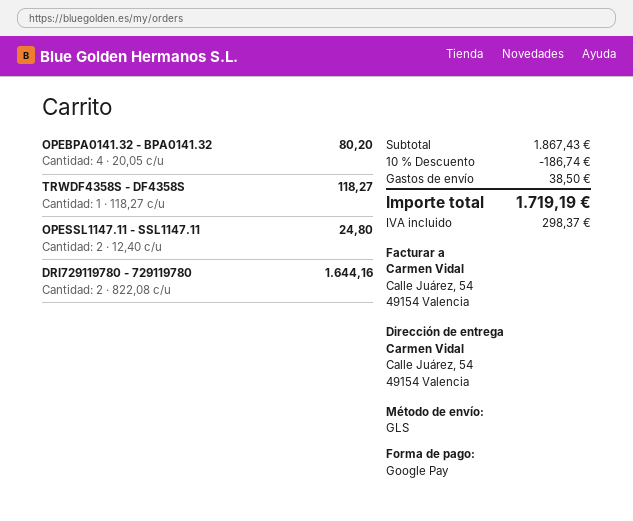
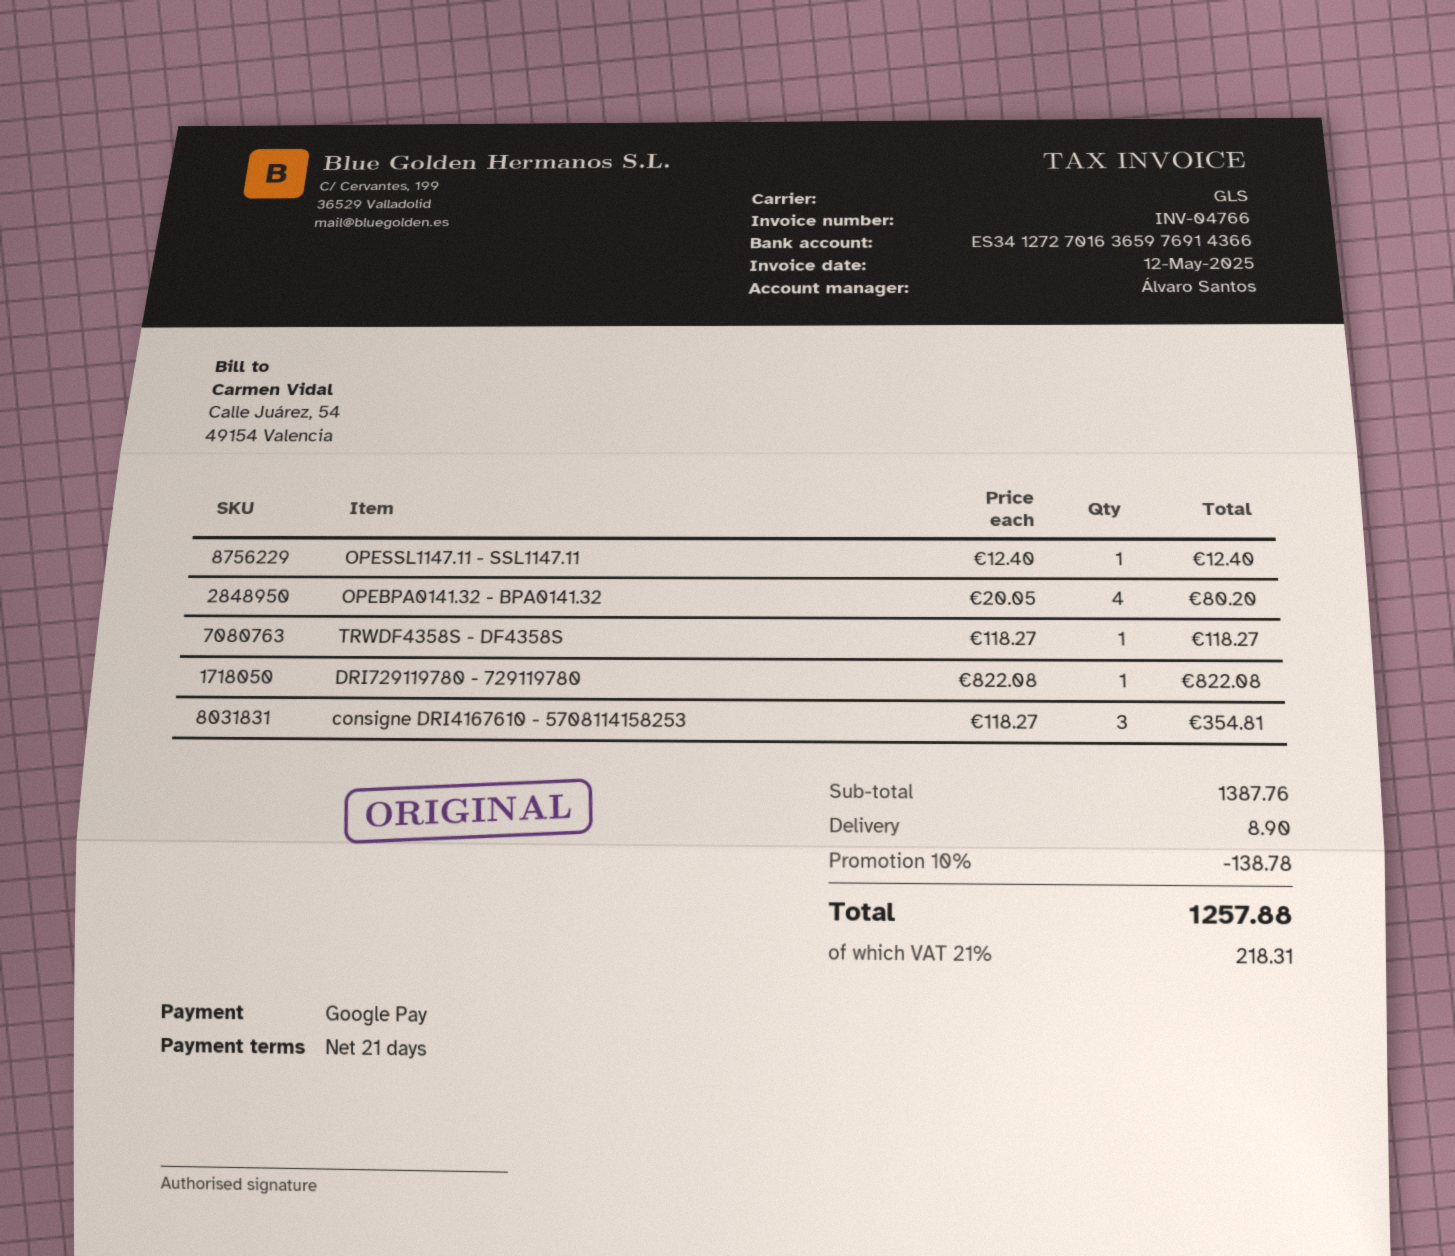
OPESSL1147.11 - SSL1147.11: 2 x 12.40 = 24.80 -> 1 x 12.40 = 12.40
DRI729119780 - 729119780: 2 x 822.08 = 1644.16 -> 1 x 822.08 = 822.08
consigne DRI4167610 - 5708114158253: none -> 3 x 118.27 = 354.81
subtotal: 1867.43 -> 1387.76
discount: 10% = 186.74 -> 10% = 138.78
shipping: 38.50 -> 8.90
tax: 298.37 -> 218.31
total: 1719.19 -> 1257.88

